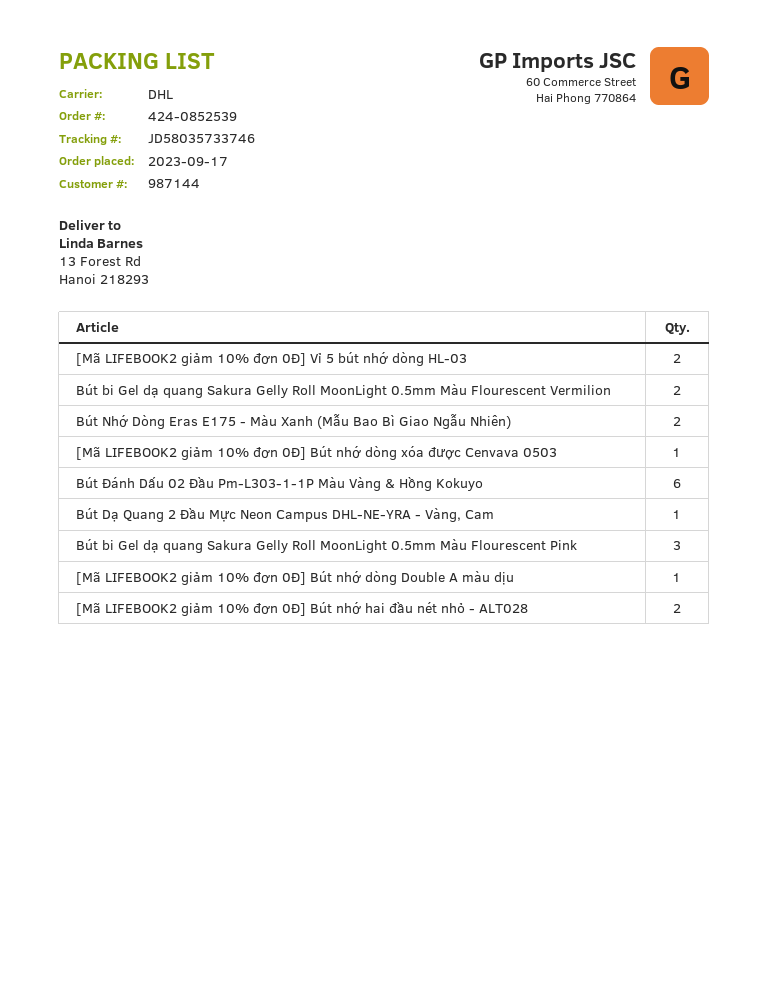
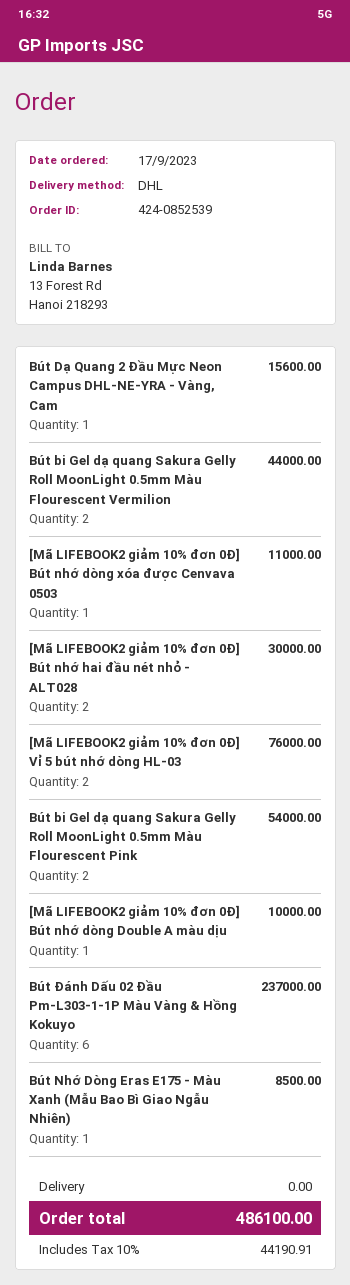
Bút Nhớ Dòng Eras E175 - Màu Xanh (Mẫu Bao Bì Giao Ngẫu Nhiên): 2 -> 1
Bút bi Gel dạ quang Sakura Gelly Roll MoonLight 0.5mm Màu Flourescent Pink: 3 -> 2

